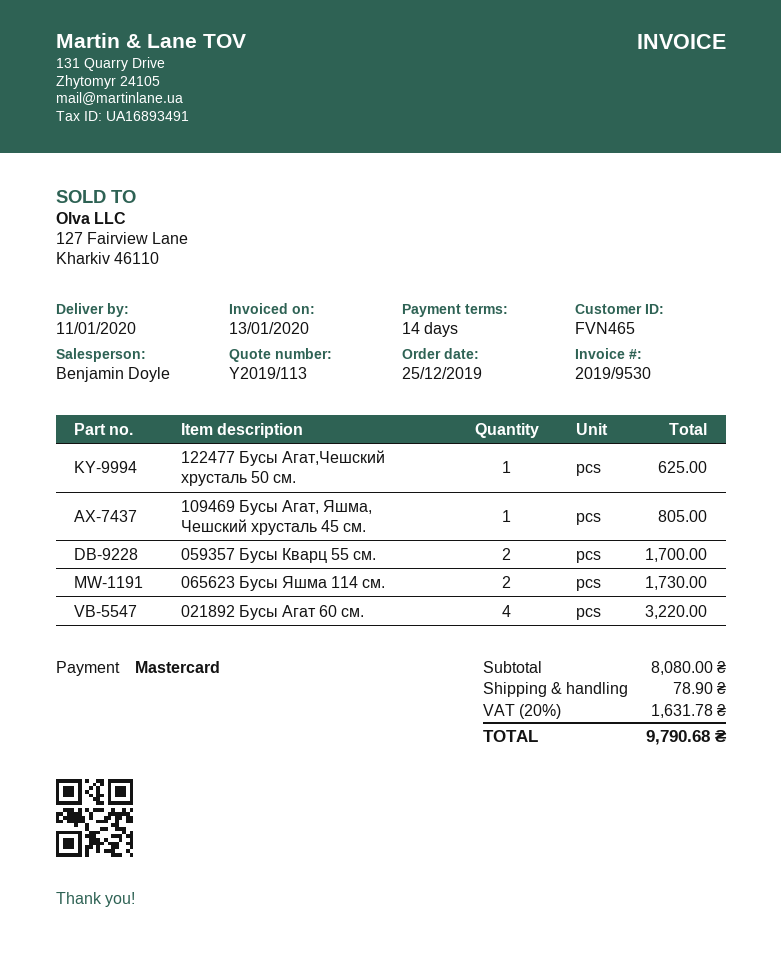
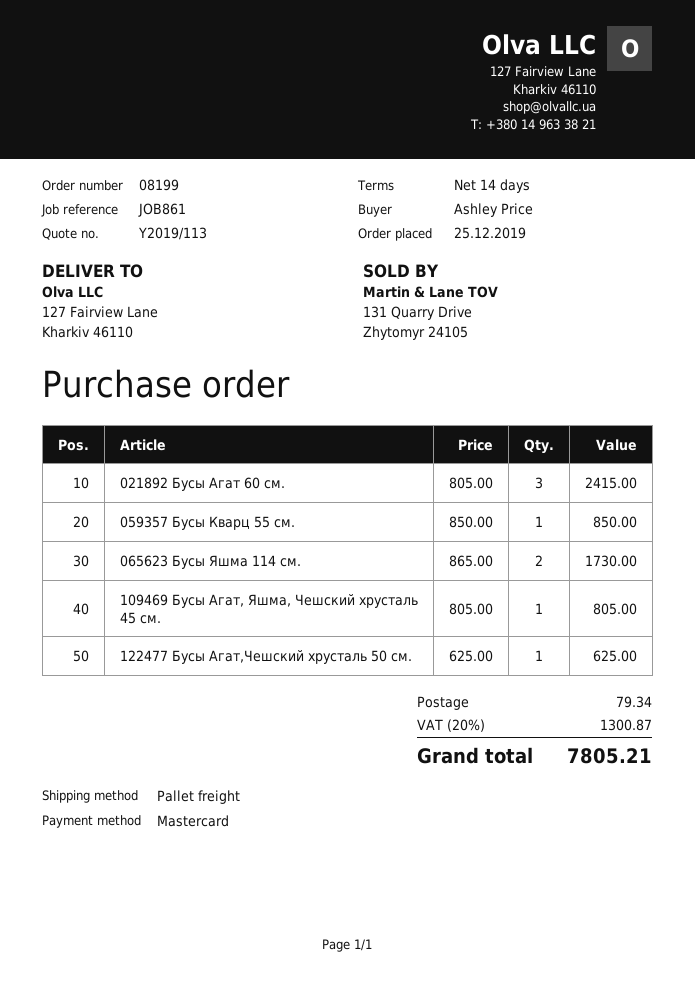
059357 Бусы Кварц 55 см.: 2 for 1700.00 -> 1 for 850.00
021892 Бусы Агат 60 см.: 4 for 3220.00 -> 3 for 2415.00
shipping: 78.90 -> 79.34
tax: 20% = 1631.78 -> 20% = 1300.87
total: 9790.68 -> 7805.21

